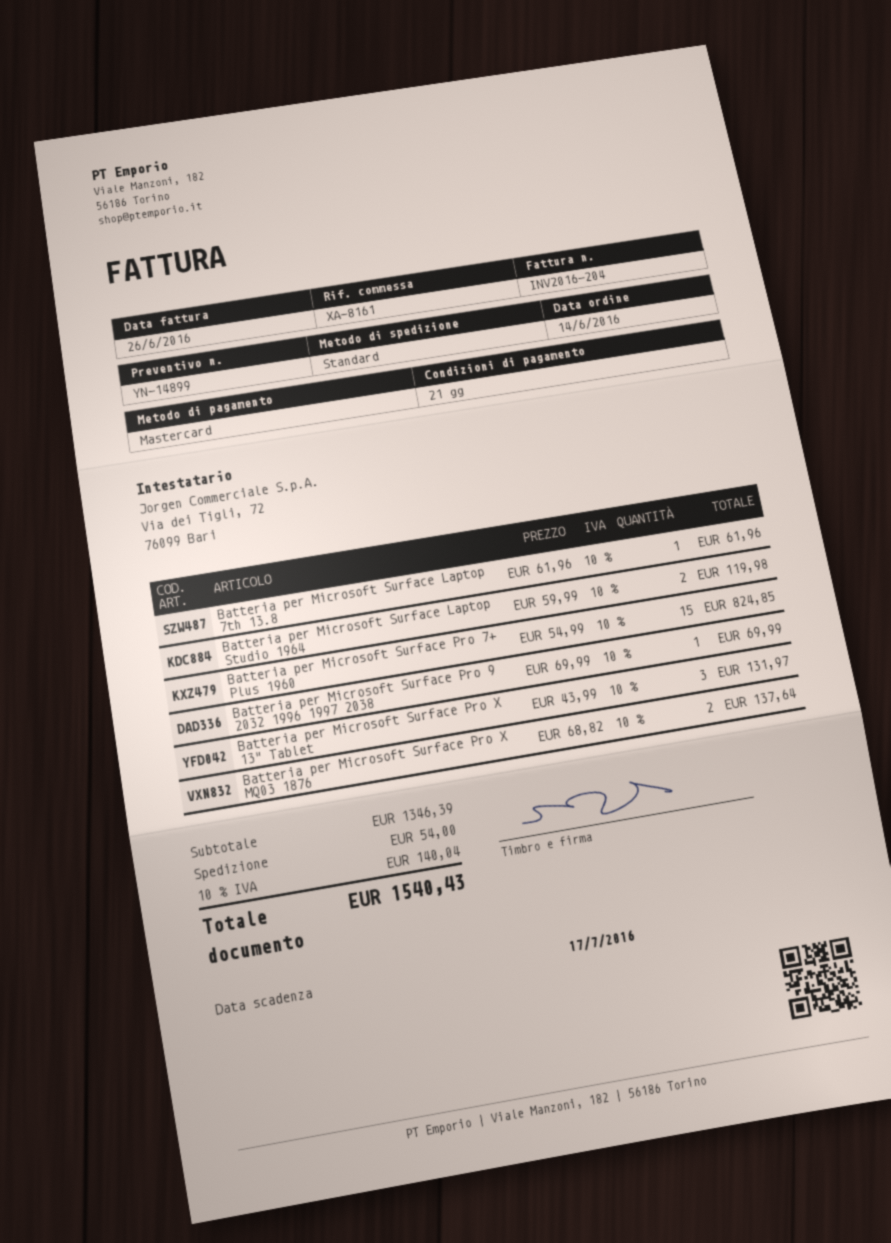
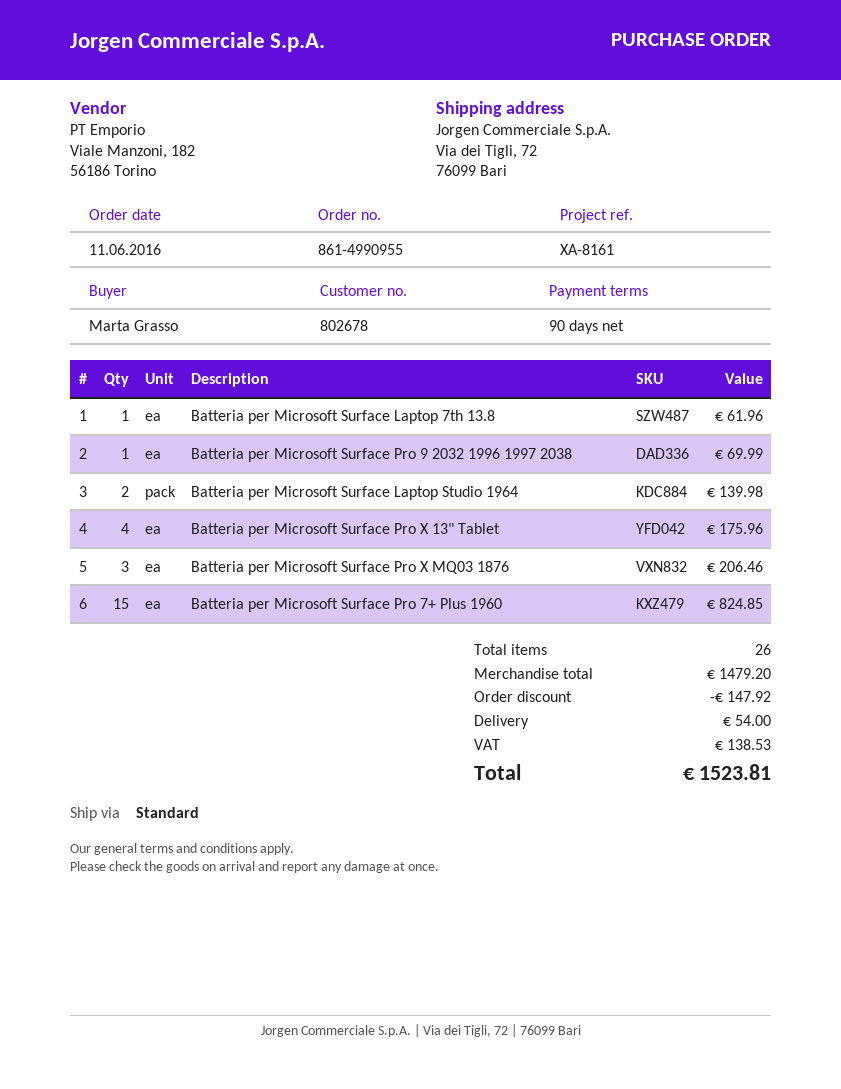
order date: 2016-06-14 -> 2016-06-11
payment terms: 21 days -> 90 days
Batteria per Microsoft Surface Laptop Studio 1964: 2 for 119.98 -> 2 for 139.98
Batteria per Microsoft Surface Pro X 13" Tablet: 3 for 131.97 -> 4 for 175.96
Batteria per Microsoft Surface Pro X MQ03 1876: 2 for 137.64 -> 3 for 206.46
subtotal: 1346.39 -> 1479.20
discount: none -> 147.92
tax: 140.04 -> 138.53
total: 1540.43 -> 1523.81

